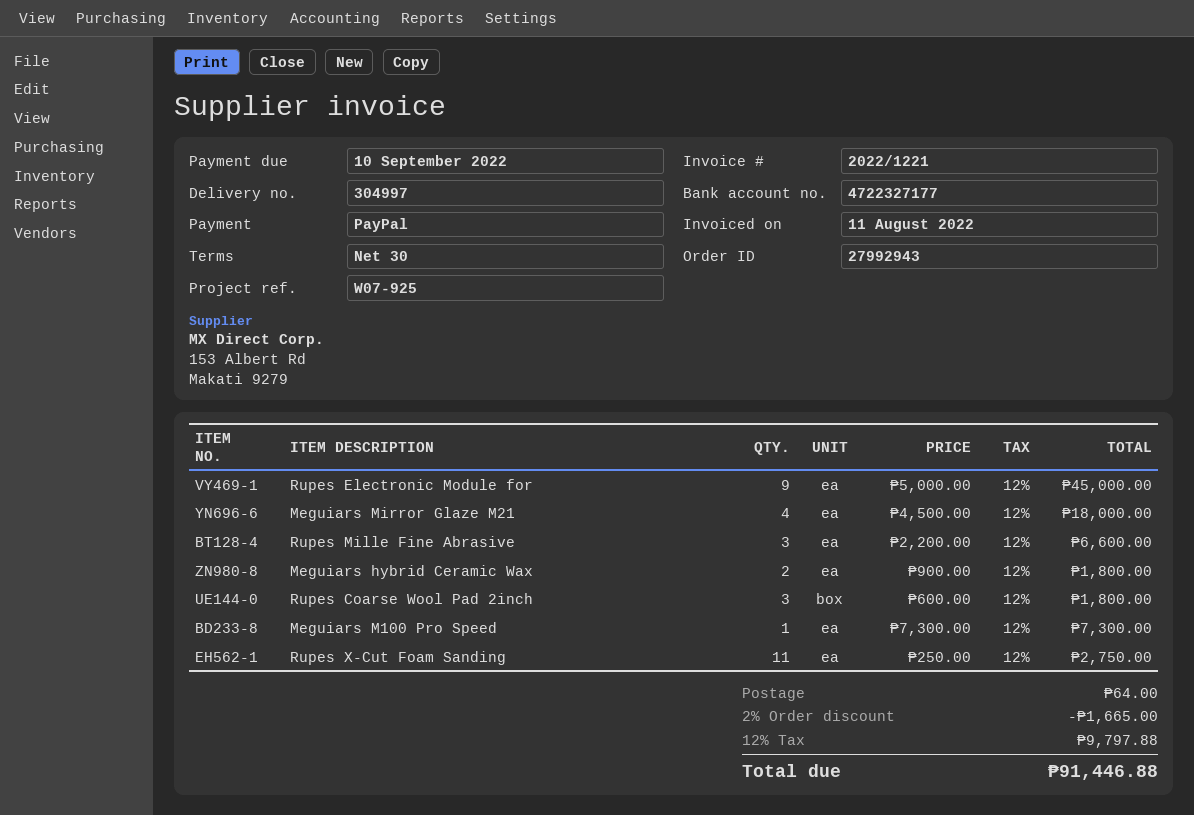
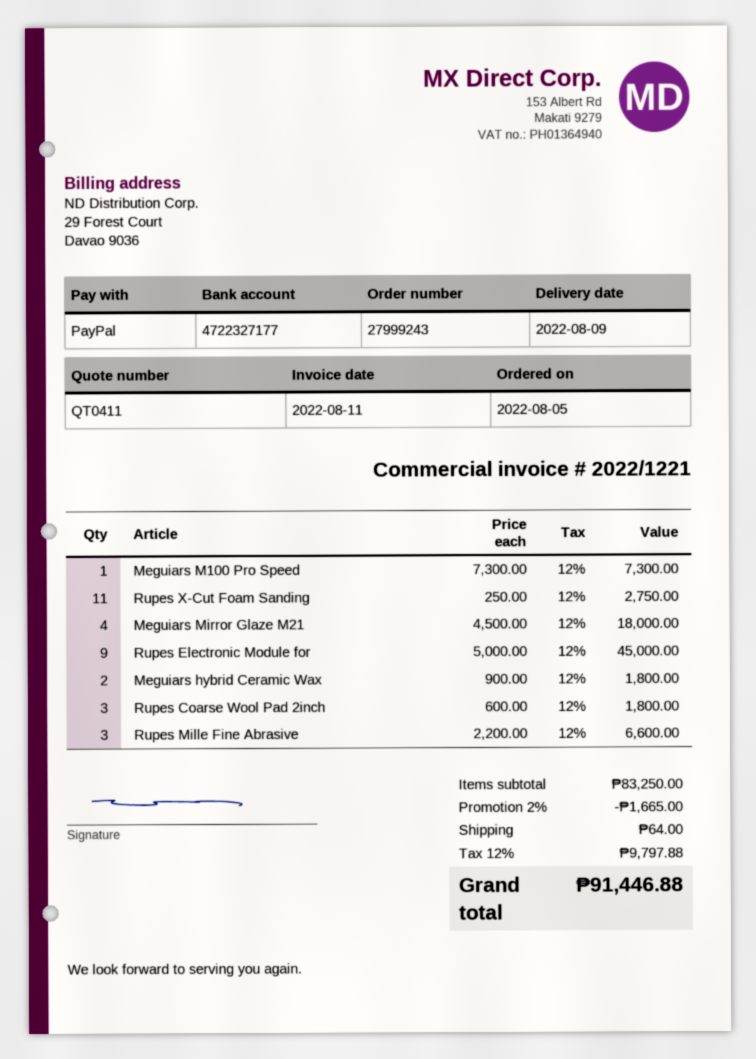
order number: 27992943 -> 27999243

